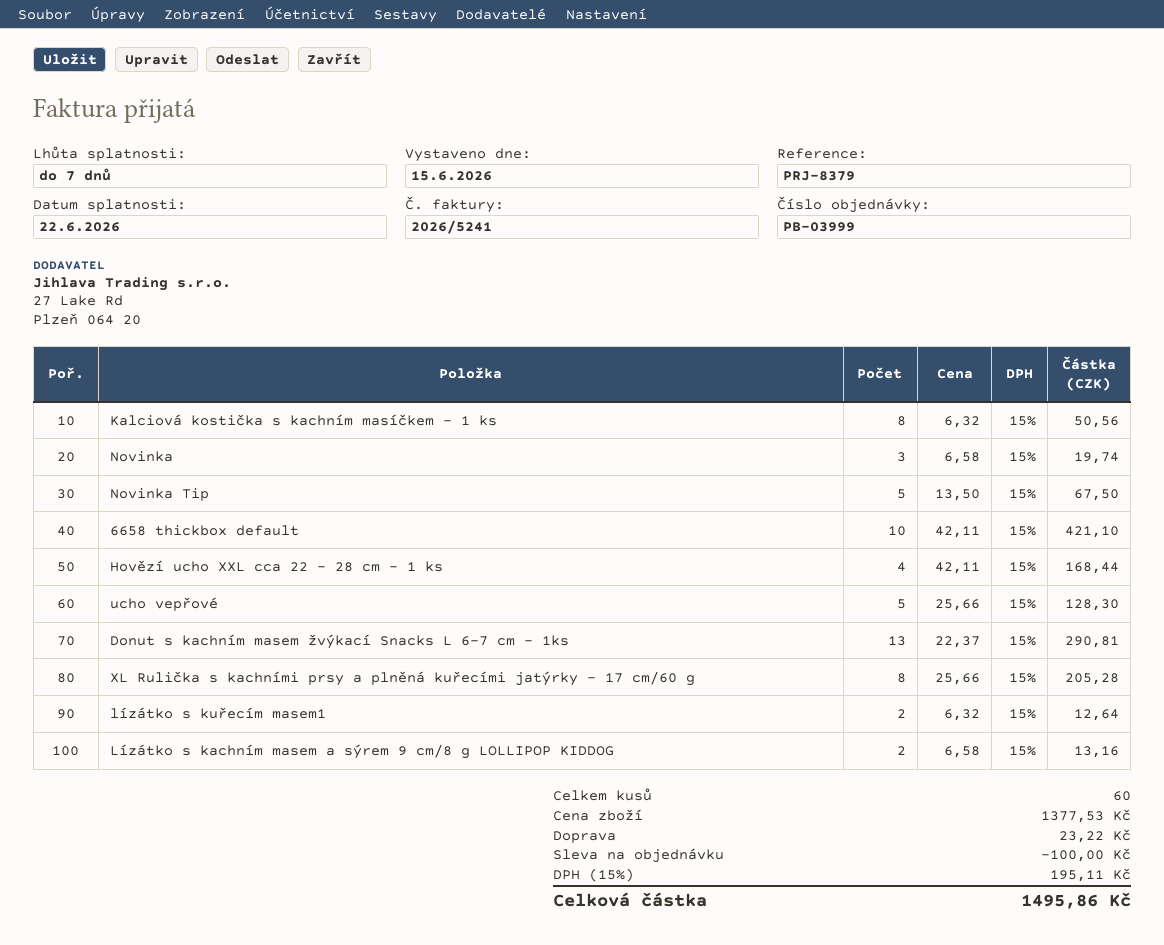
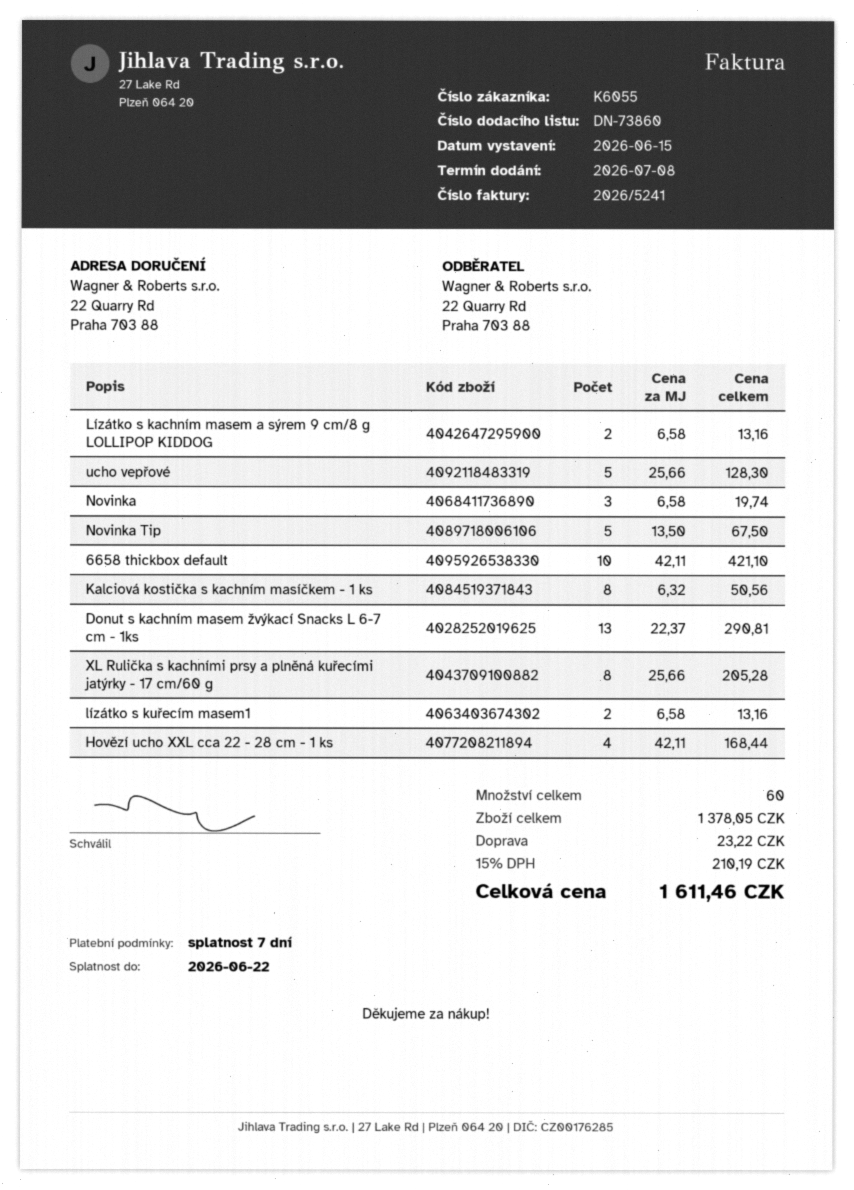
lízátko s kuřecím masem1: 2 x 6.32 = 12.64 -> 2 x 6.58 = 13.16
subtotal: 1377.53 -> 1378.05
discount: 100.00 -> none
tax: 15% = 195.11 -> 15% = 210.19
total: 1495.86 -> 1611.46

